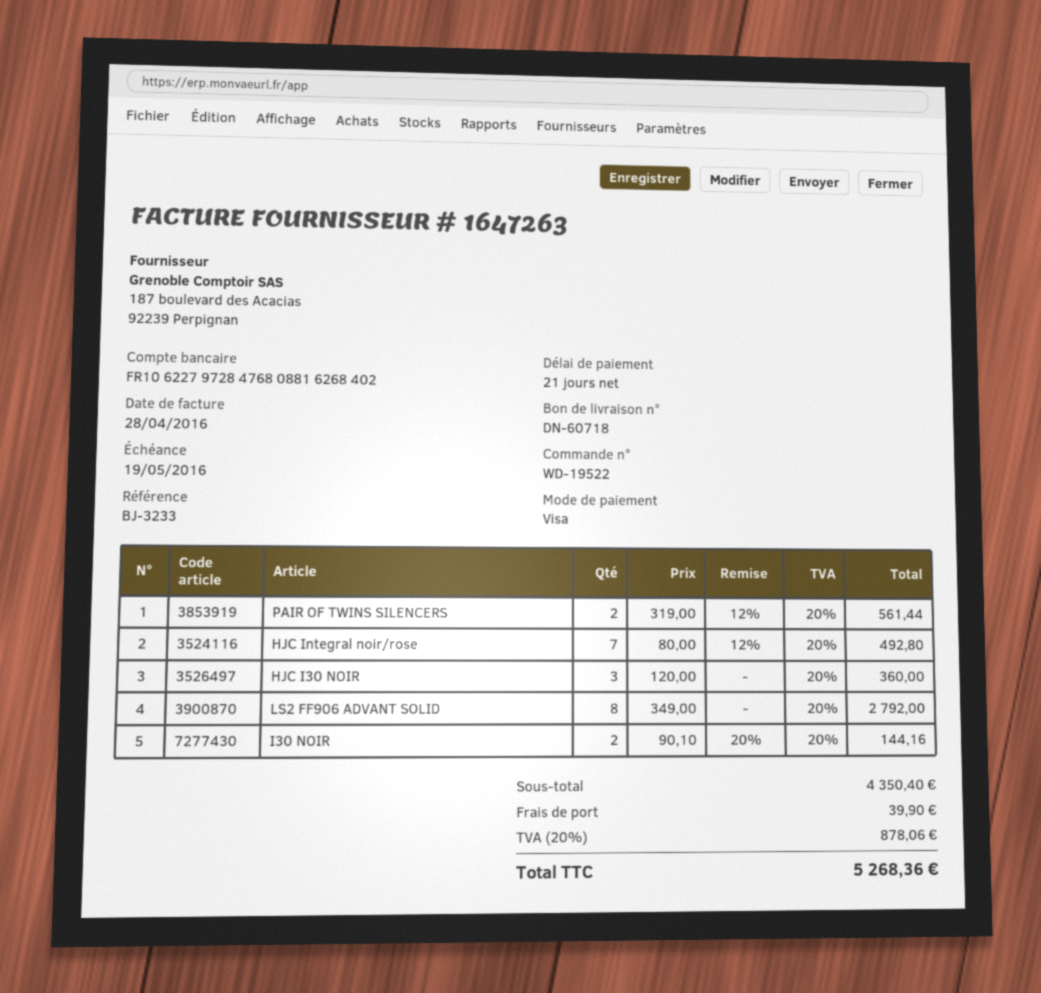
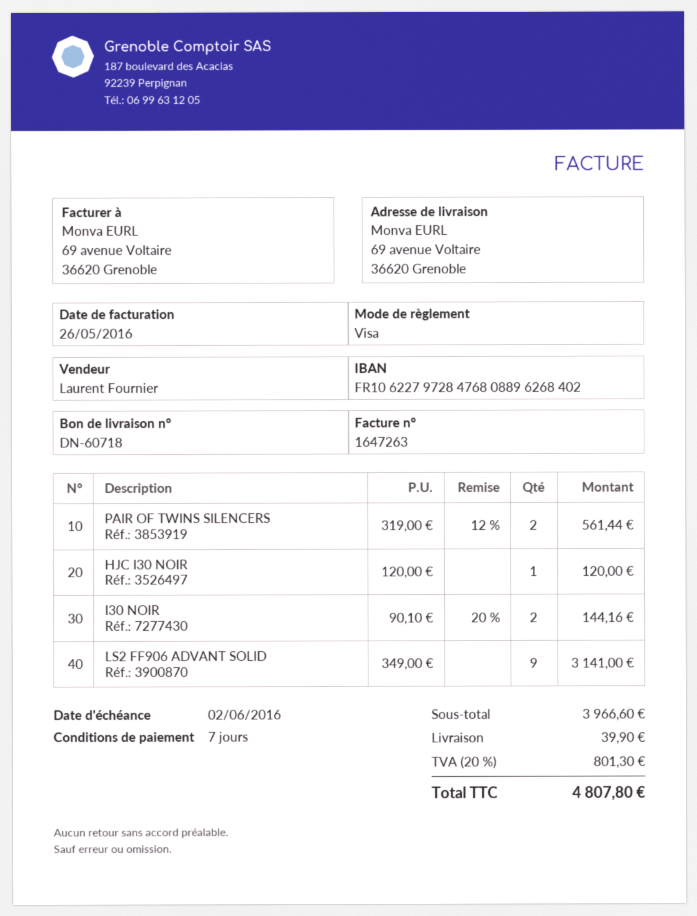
invoice date: 2016-04-28 -> 2016-05-26
payment terms: 21 days -> 7 days
due date: 2016-05-19 -> 2016-06-02
bank account: FR1062279728476808816268402 -> FR1062279728476808896268402
HJC Integral noir/rose: 7 x 80.00 - 12% = 492.80 -> none
HJC I30 NOIR: 3 x 120.00 = 360.00 -> 1 x 120.00 = 120.00
LS2 FF906 ADVANT SOLID: 8 x 349.00 = 2792.00 -> 9 x 349.00 = 3141.00
subtotal: 4350.40 -> 3966.60
tax: 20% = 878.06 -> 20% = 801.30
total: 5268.36 -> 4807.80

